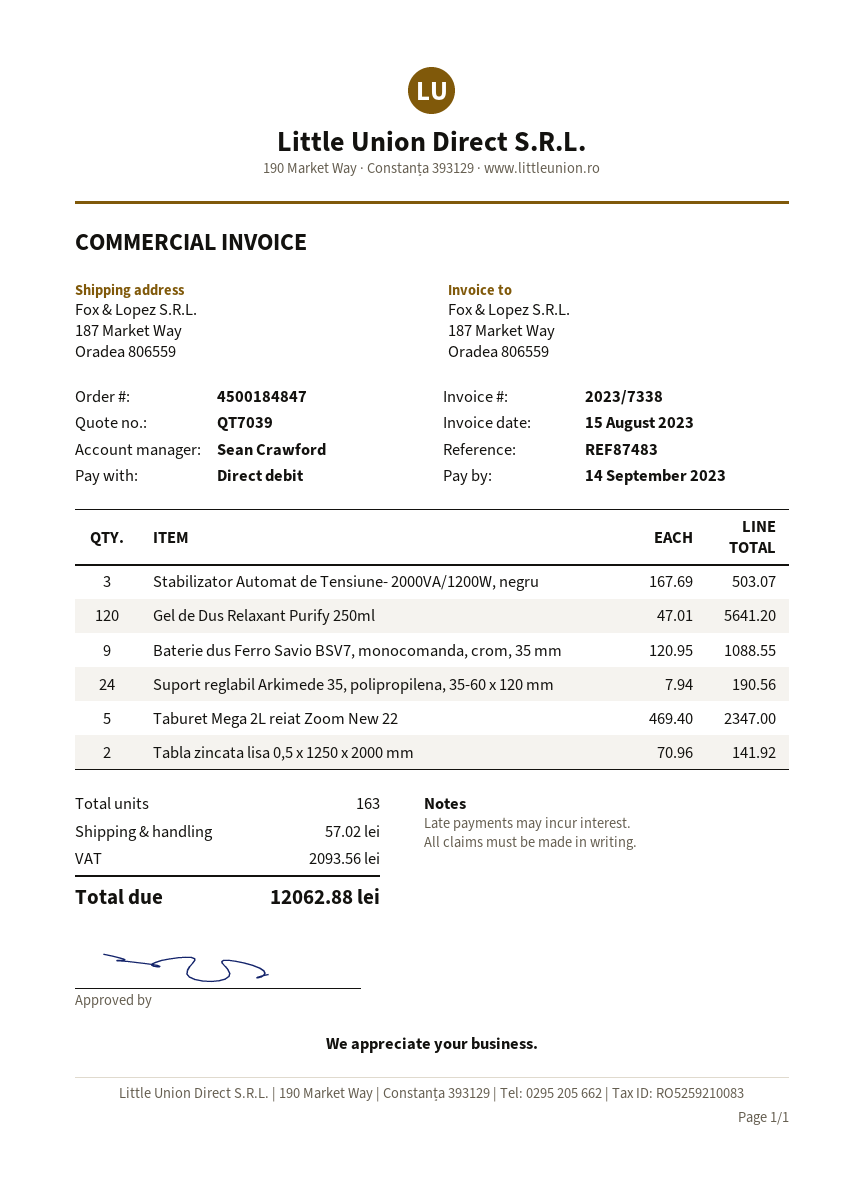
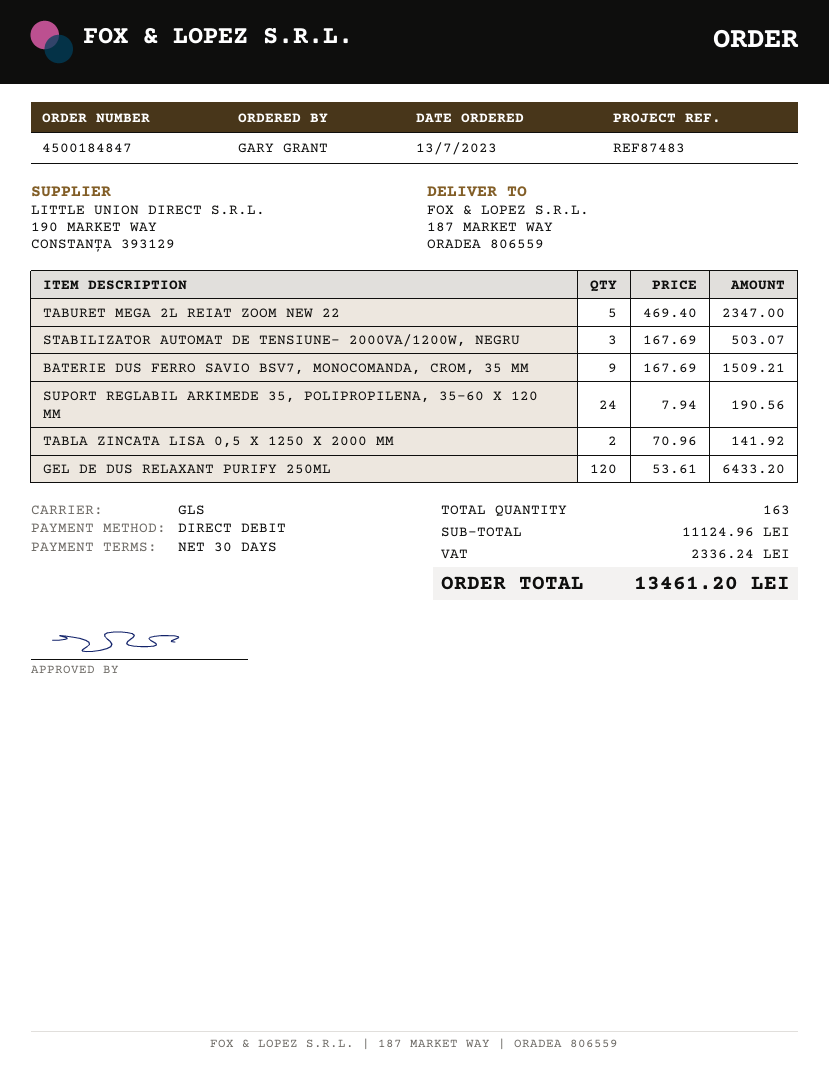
Gel de Dus Relaxant Purify 250ml: 120 x 47.01 = 5641.20 -> 120 x 53.61 = 6433.20
Baterie dus Ferro Savio BSV7, monocomanda, crom, 35 mm: 9 x 120.95 = 1088.55 -> 9 x 167.69 = 1509.21
shipping: 57.02 -> none
tax: 2093.56 -> 2336.24
total: 12062.88 -> 13461.20

